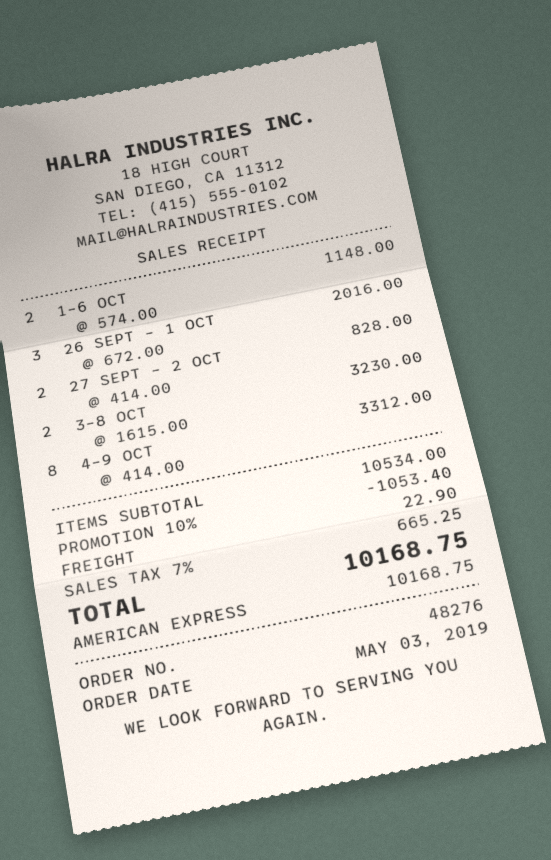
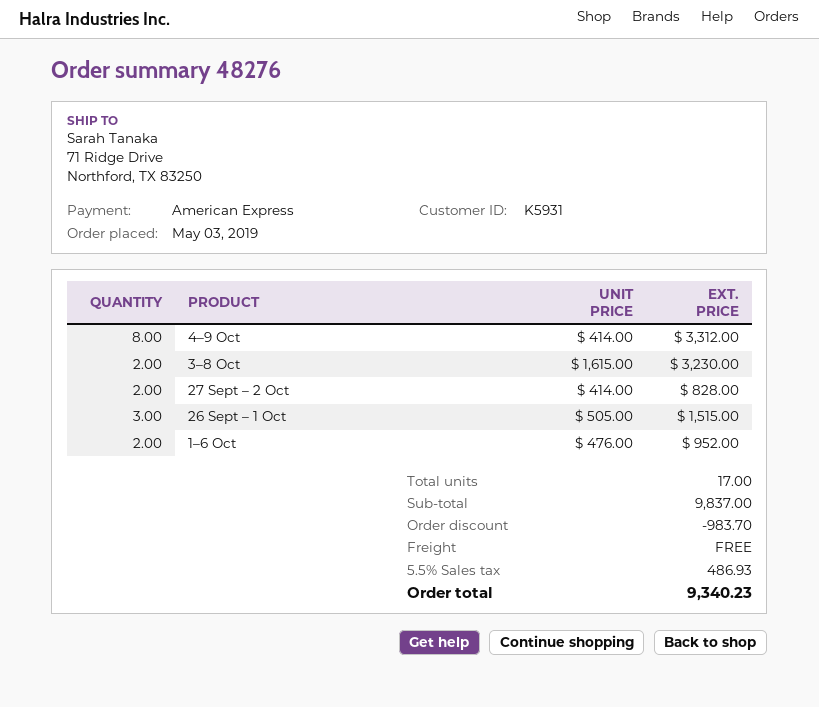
1–6 OCT: 2 x 574.00 = 1148.00 -> 2 x 476.00 = 952.00
26 SEPT – 1 OCT: 3 x 672.00 = 2016.00 -> 3 x 505.00 = 1515.00
subtotal: 10534.00 -> 9837.00
discount: 1053.40 -> 983.70
shipping: 22.90 -> 0.00
tax: 7% = 665.25 -> 5.5% = 486.93
total: 10168.75 -> 9340.23

